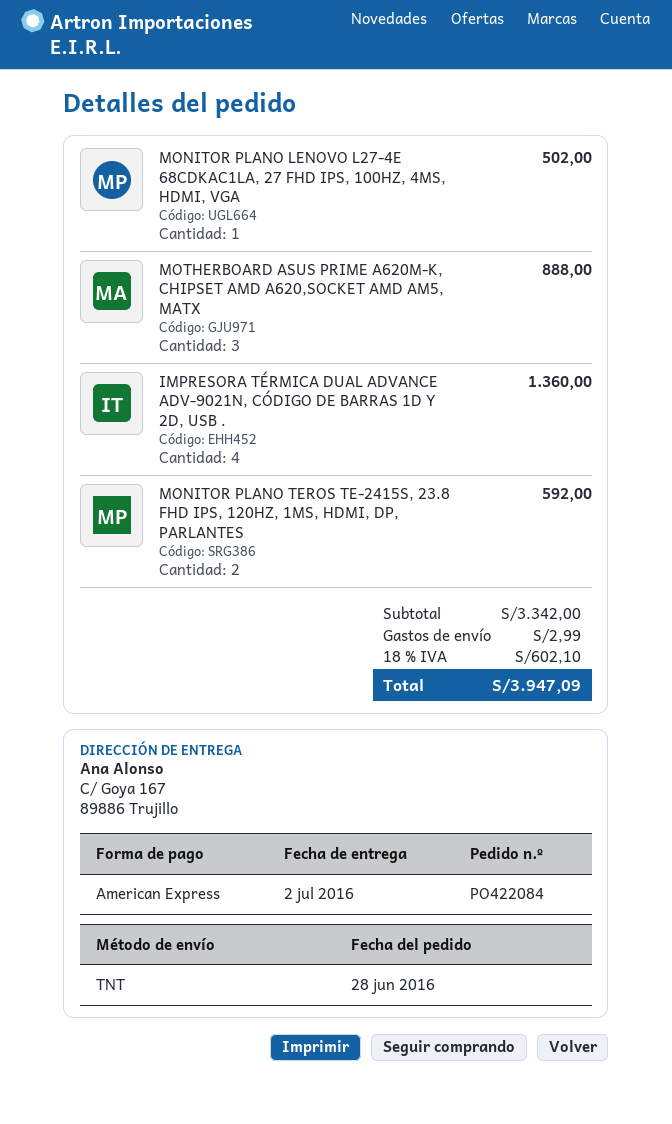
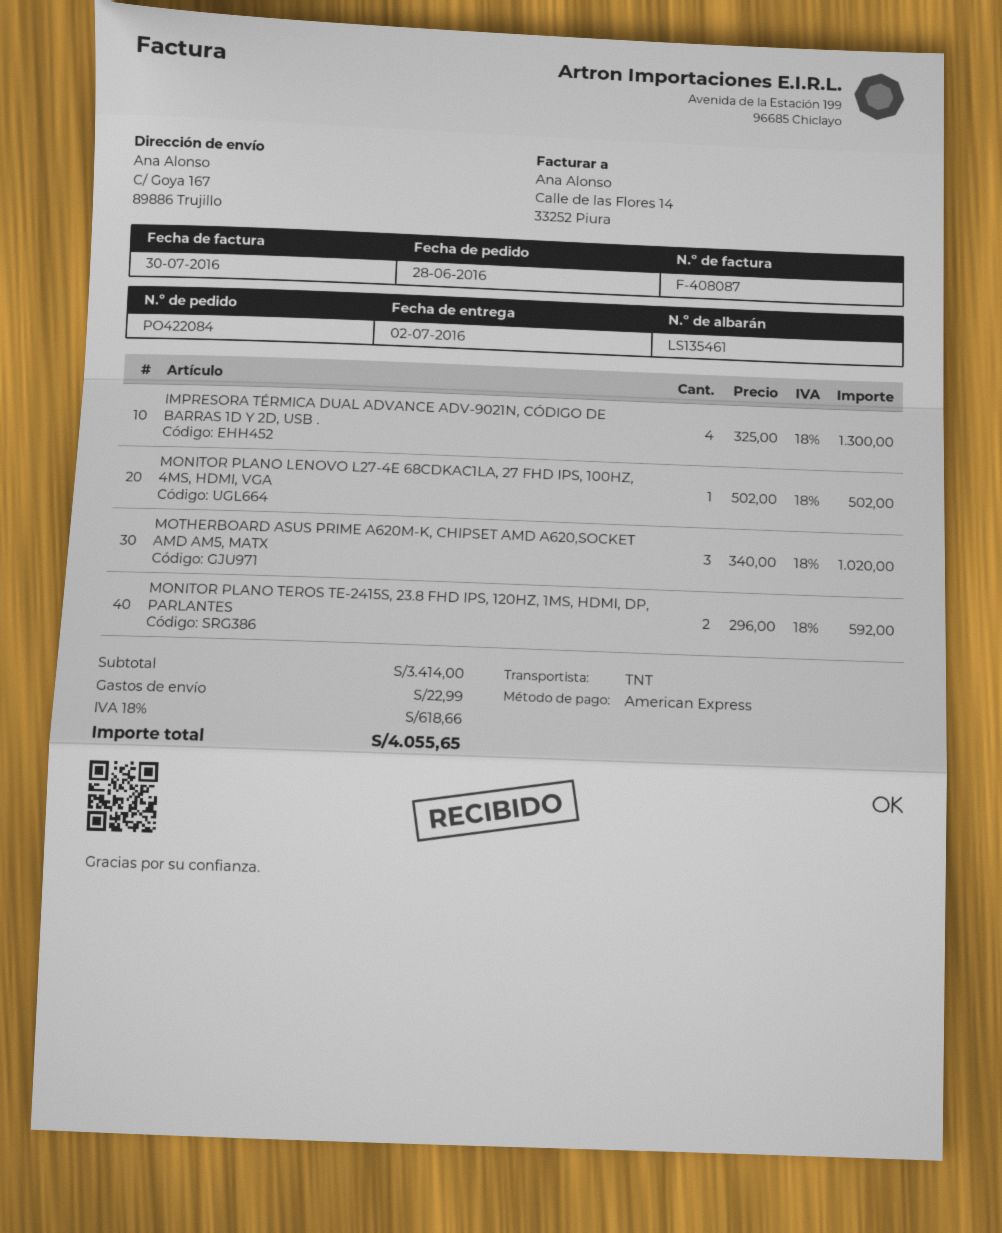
MOTHERBOARD ASUS PRIME A620M-K, CHIPSET AMD A620,SOCKET AMD AM5, MATX: 3 for 888.00 -> 3 for 1020.00
IMPRESORA TÉRMICA DUAL ADVANCE ADV-9021N, CÓDIGO DE BARRAS 1D Y 2D, USB .: 4 for 1360.00 -> 4 for 1300.00
subtotal: 3342.00 -> 3414.00
shipping: 2.99 -> 22.99
tax: 18% = 602.10 -> 18% = 618.66
total: 3947.09 -> 4055.65

